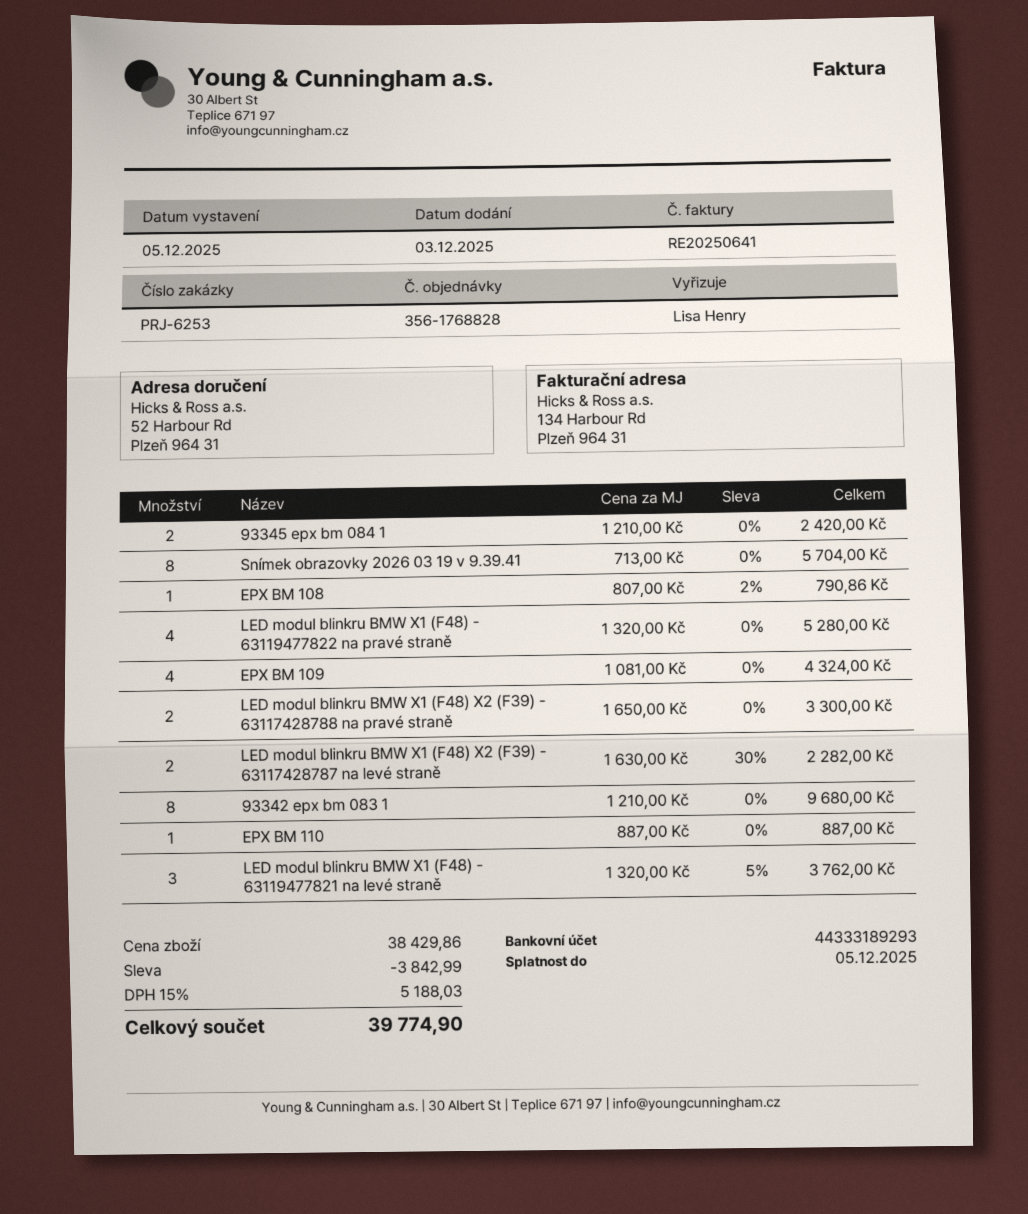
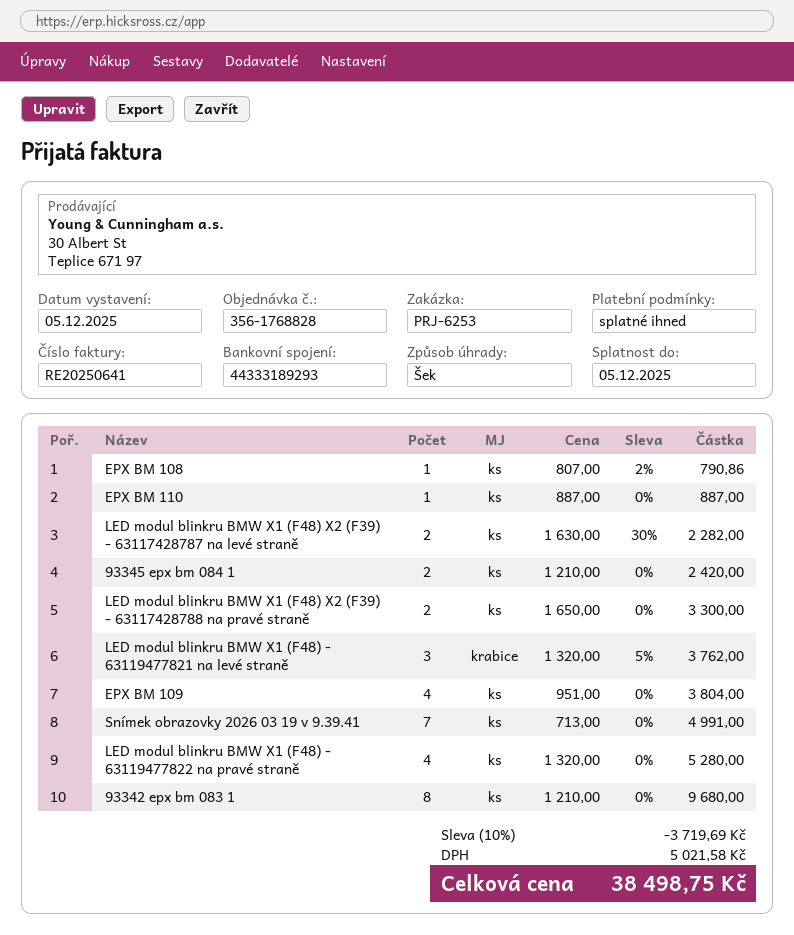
Snímek obrazovky 2026 03 19 v 9.39.41: 8 x 713.00 = 5704.00 -> 7 x 713.00 = 4991.00
EPX BM 109: 4 x 1081.00 = 4324.00 -> 4 x 951.00 = 3804.00
discount: 3842.99 -> 3719.69
tax: 5188.03 -> 5021.58
total: 39774.90 -> 38498.75

